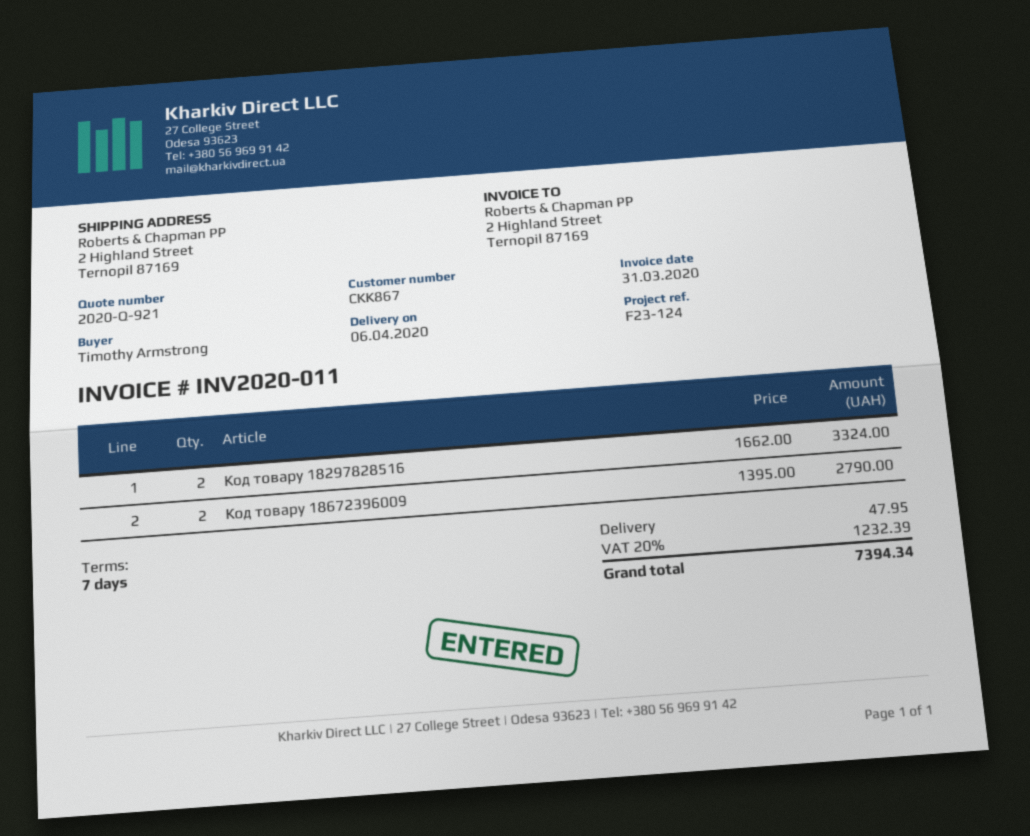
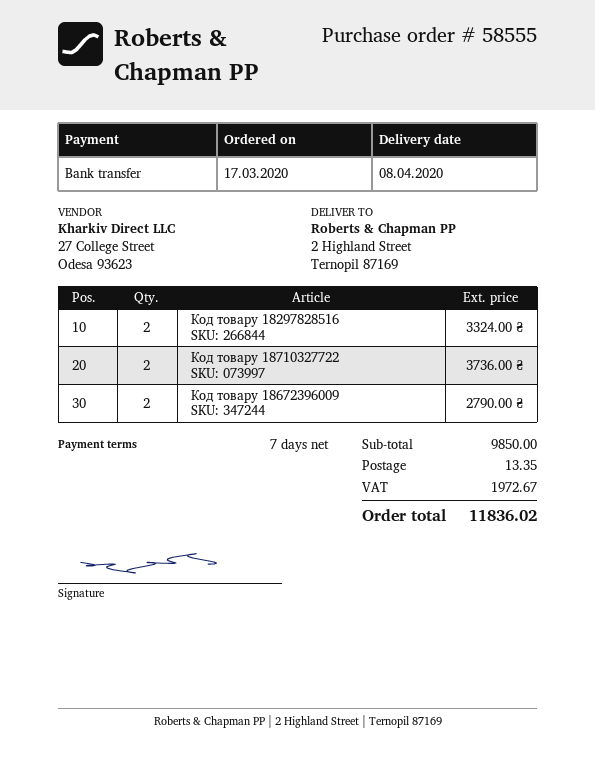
delivery date: 2020-04-06 -> 2020-04-08
Код товару 18710327722: none -> 2 for 3736.00
shipping: 47.95 -> 13.35
tax: 1232.39 -> 1972.67
total: 7394.34 -> 11836.02

